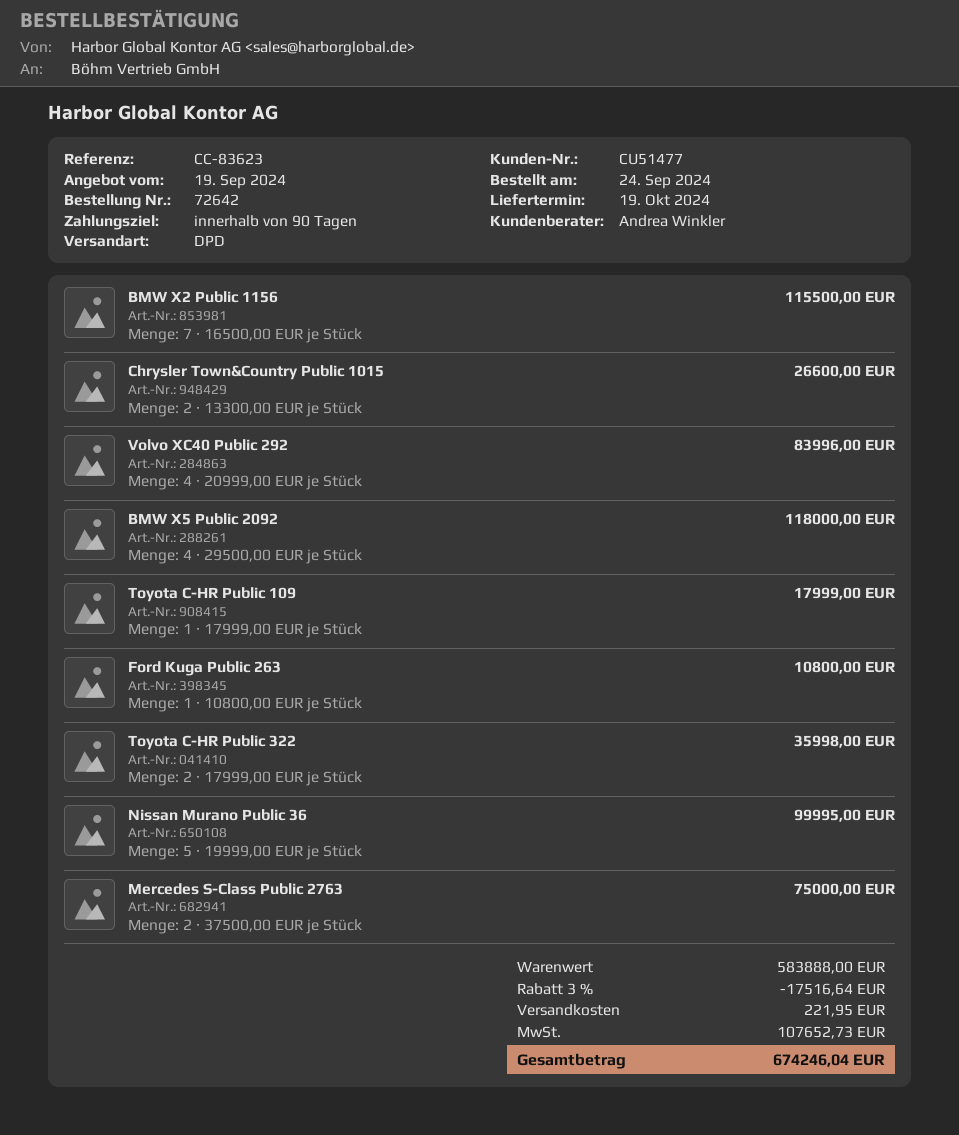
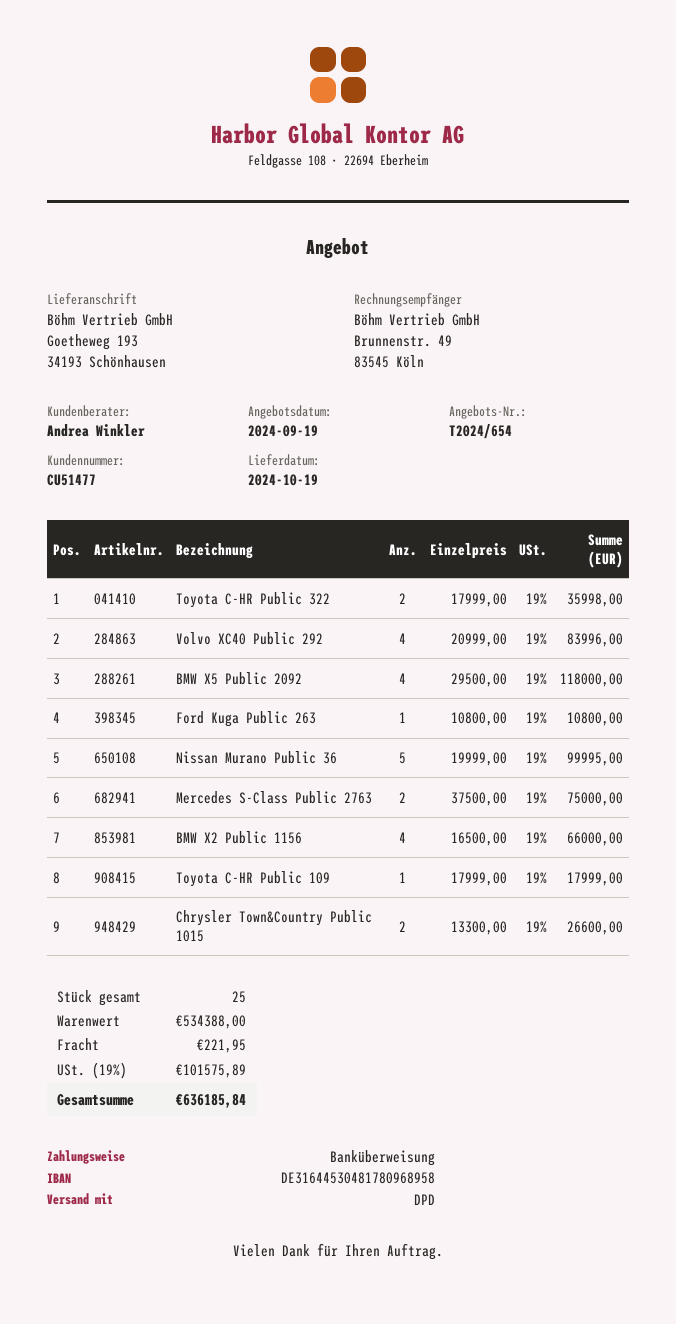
BMW X2 Public 1156: 7 x 16500.00 = 115500.00 -> 4 x 16500.00 = 66000.00
subtotal: 583888.00 -> 534388.00
discount: 3% = 17516.64 -> none
tax: 107652.73 -> 101575.89
total: 674246.04 -> 636185.84

